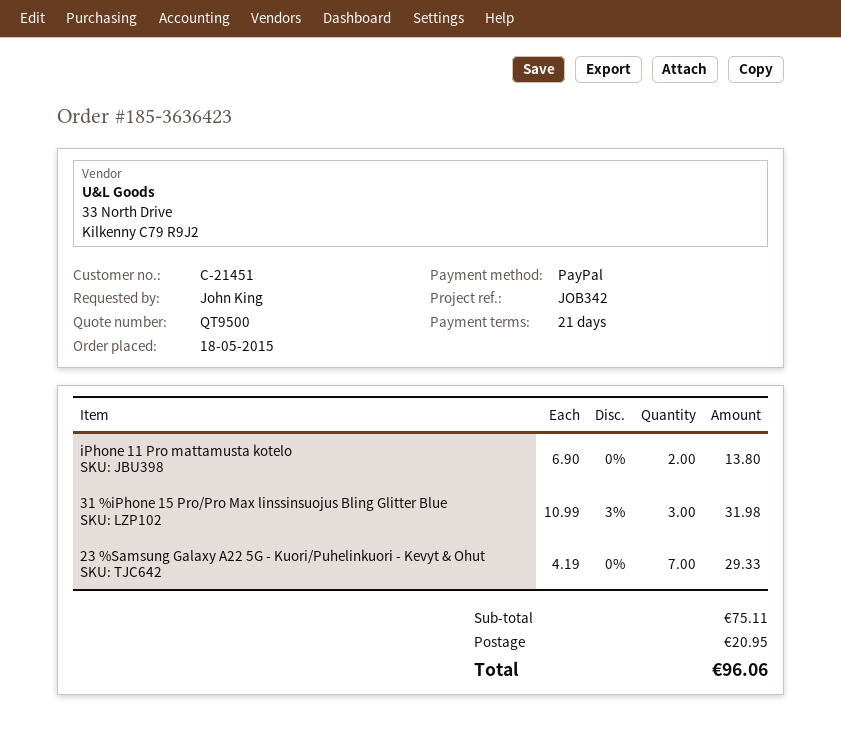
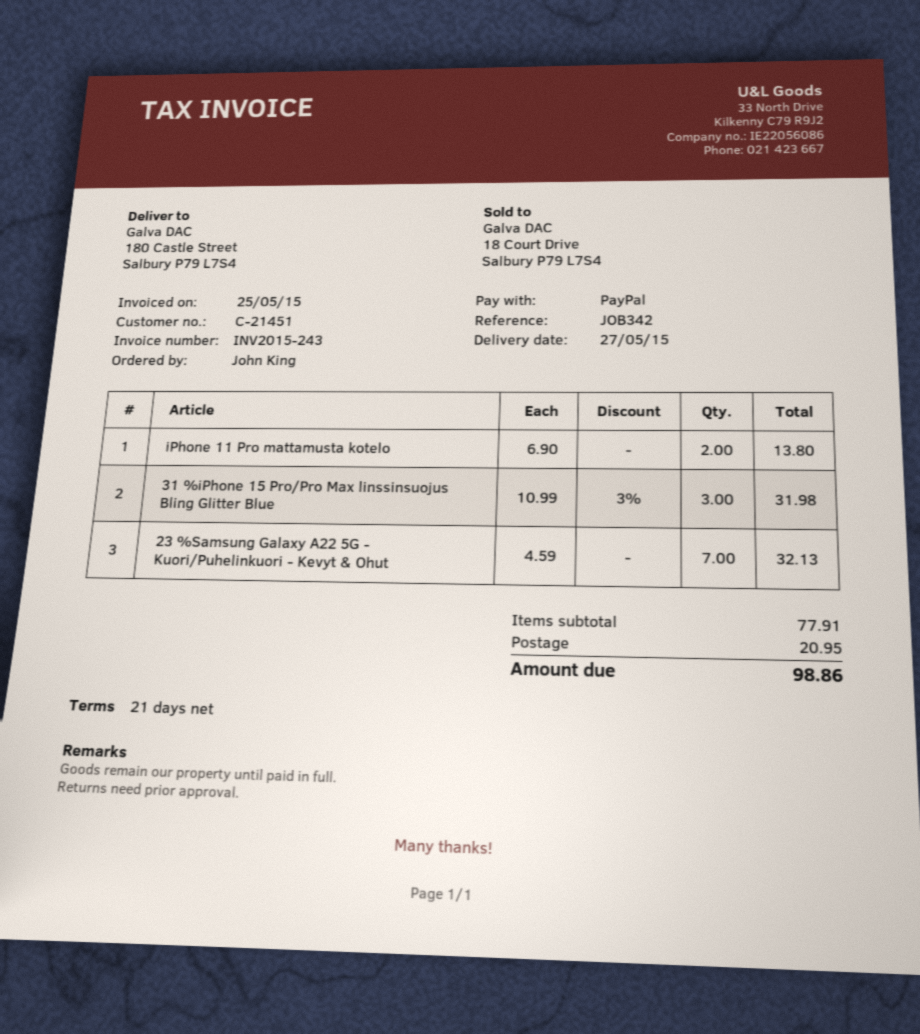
23 %Samsung Galaxy A22 5G - Kuori/Puhelinkuori - Kevyt & Ohut: 7 x 4.19 = 29.33 -> 7 x 4.59 = 32.13
subtotal: 75.11 -> 77.91
total: 96.06 -> 98.86

